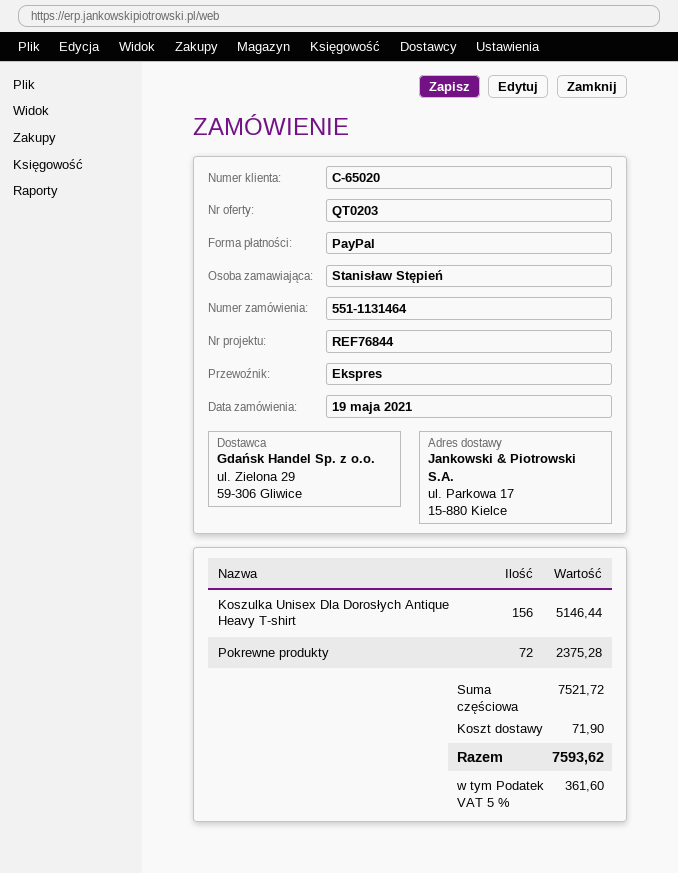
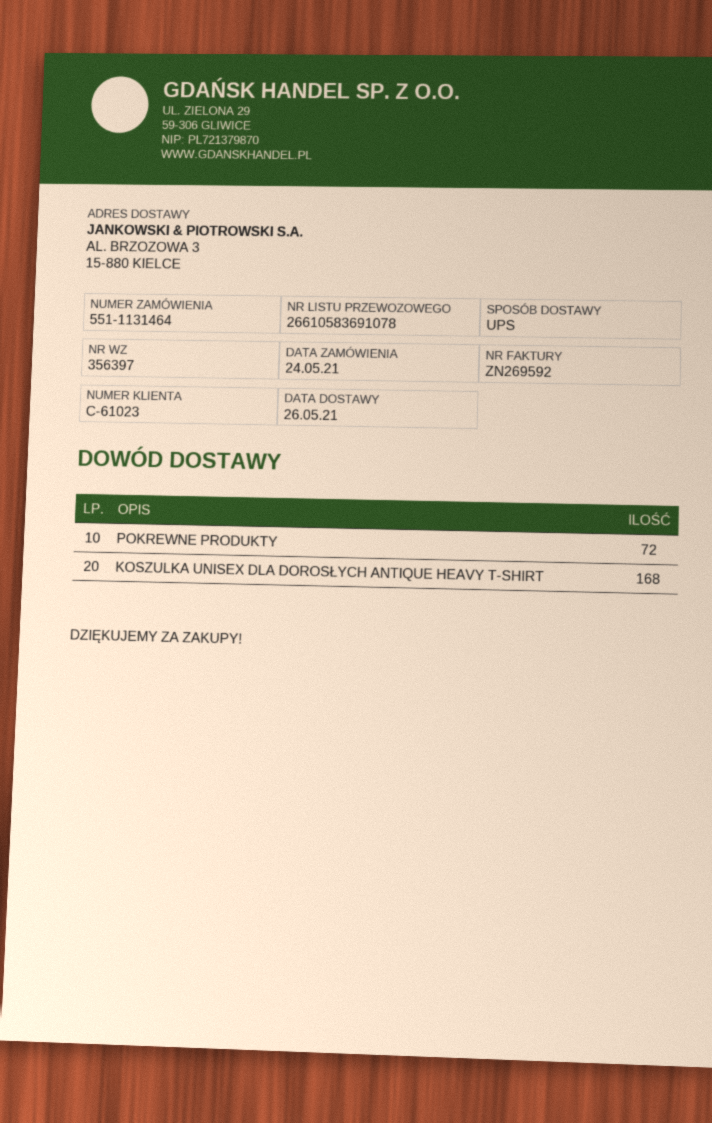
order date: 2021-05-19 -> 2021-05-24
customer number: C-65020 -> C-61023
shipping method: express -> UPS
ship to: ul. Parkowa 17, 15-880 Kielce -> AL. BRZOZOWA 3, 15-880 KIELCE
Koszulka Unisex Dla Dorosłych Antique Heavy T-shirt: 156 -> 168

